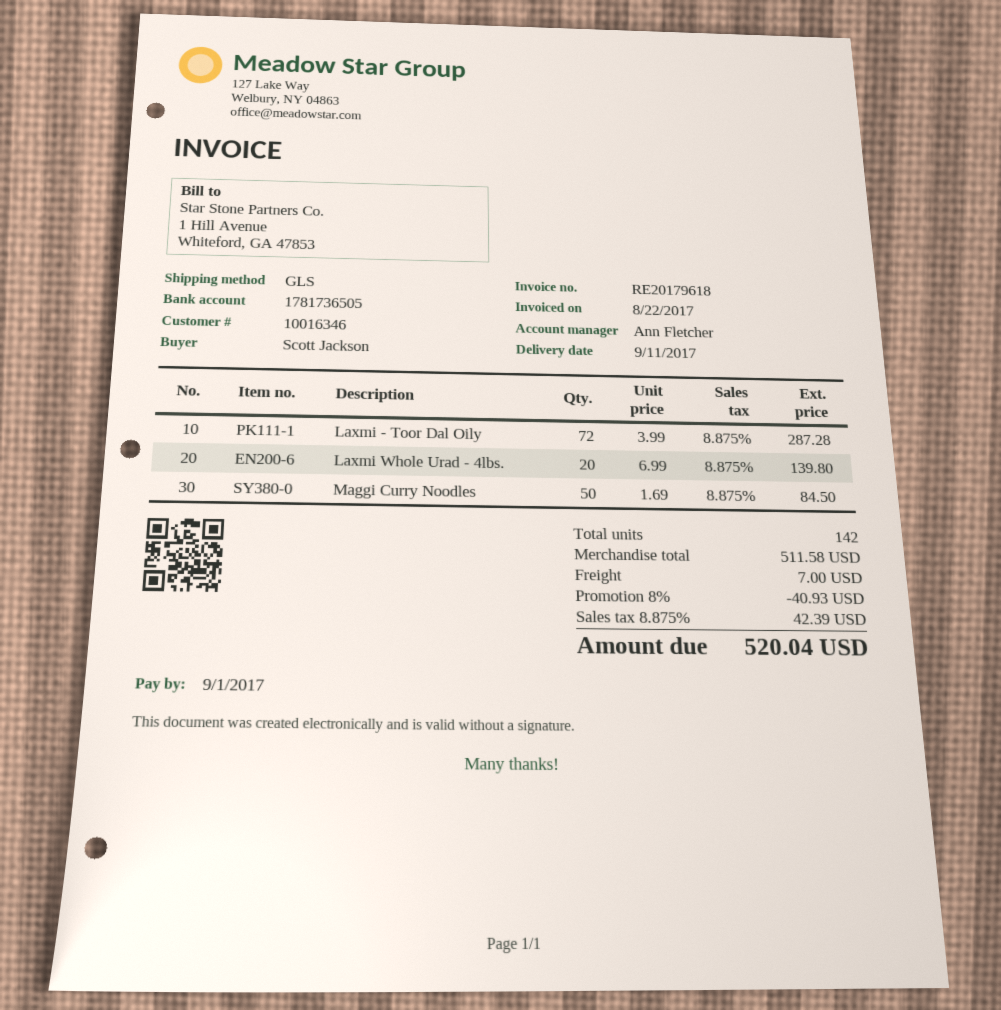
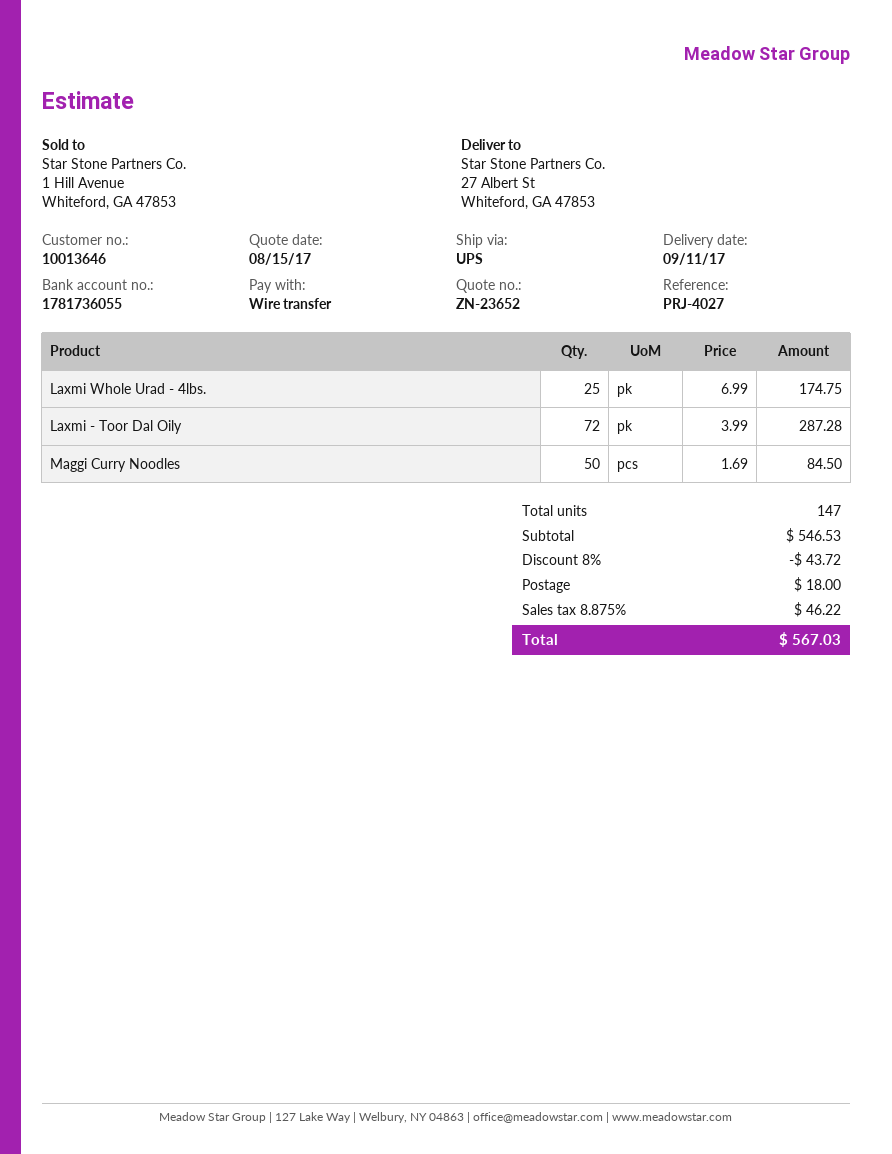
customer number: 10016346 -> 10013646
bank account: 1781736505 -> 1781736055
shipping method: GLS -> UPS
Laxmi Whole Urad - 4lbs.: 20 x 6.99 = 139.80 -> 25 x 6.99 = 174.75
total quantity: 142 -> 147
subtotal: 511.58 -> 546.53
discount: 8% = 40.93 -> 8% = 43.72
shipping: 7.00 -> 18.00
tax: 8.875% = 42.39 -> 8.875% = 46.22
total: 520.04 -> 567.03

